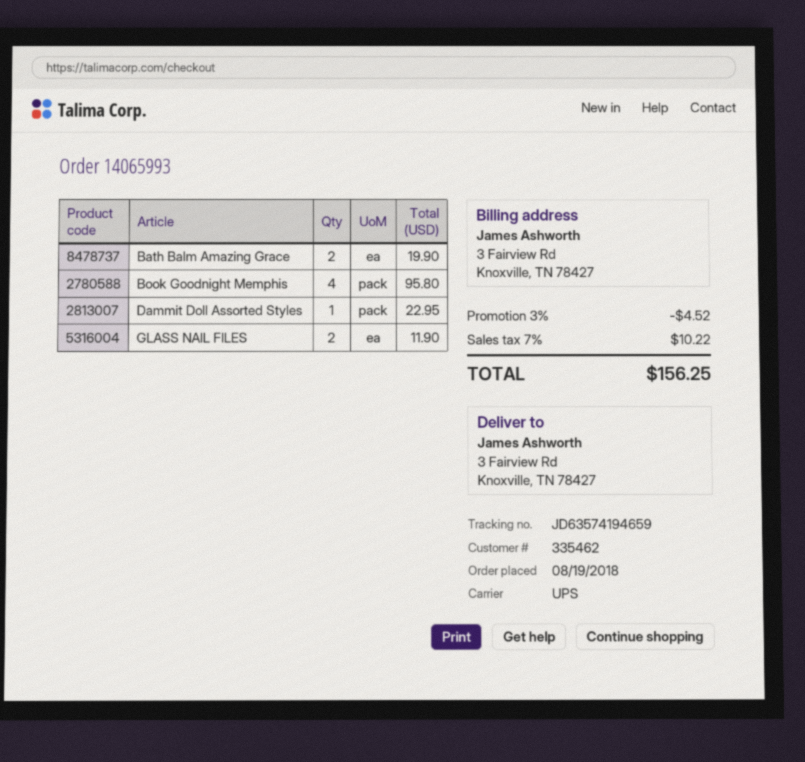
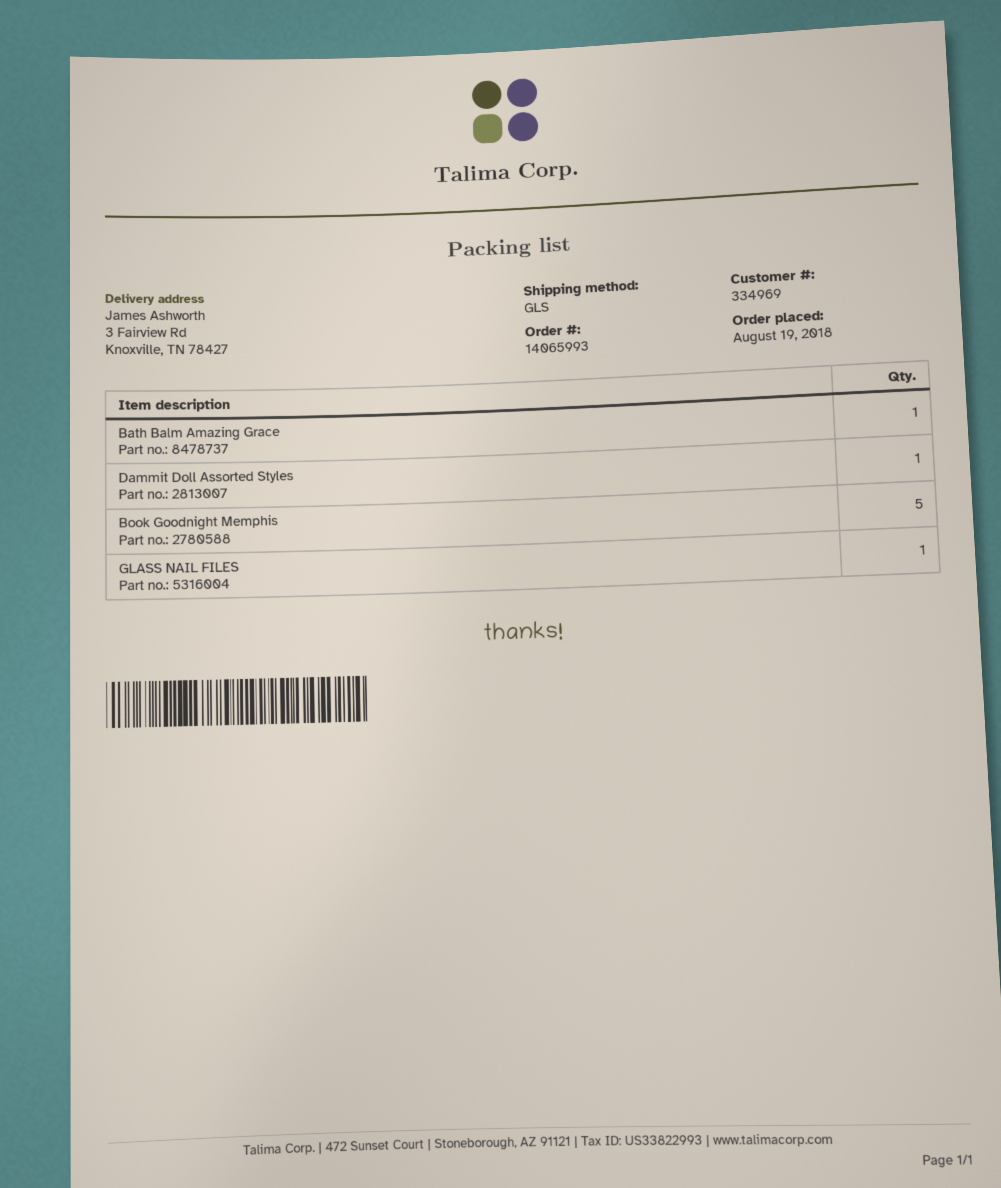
customer number: 335462 -> 334969
shipping method: UPS -> GLS
Bath Balm Amazing Grace: 2 -> 1
Book Goodnight Memphis: 4 -> 5
GLASS NAIL FILES: 2 -> 1

